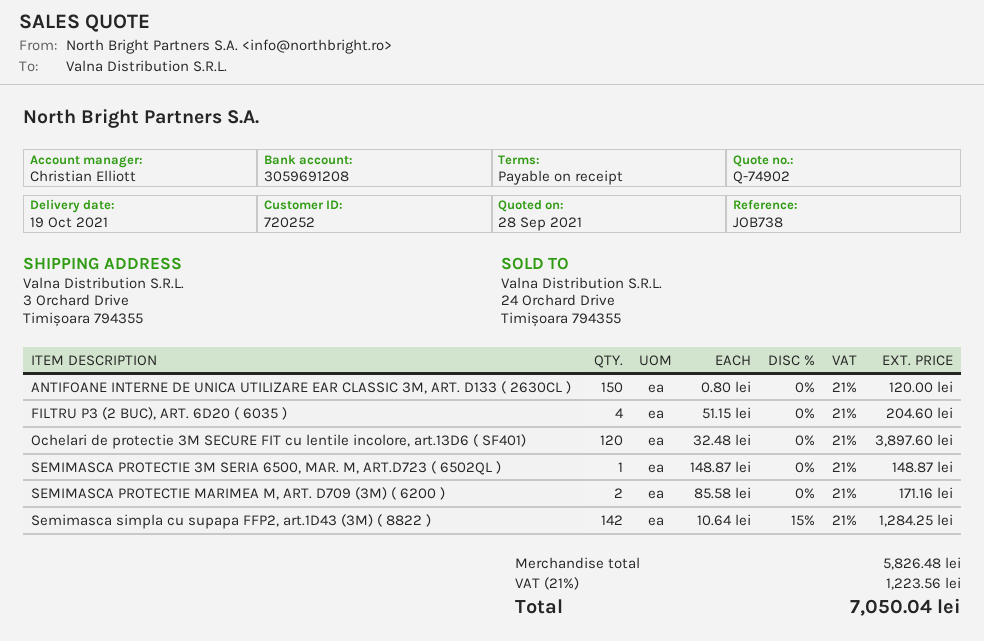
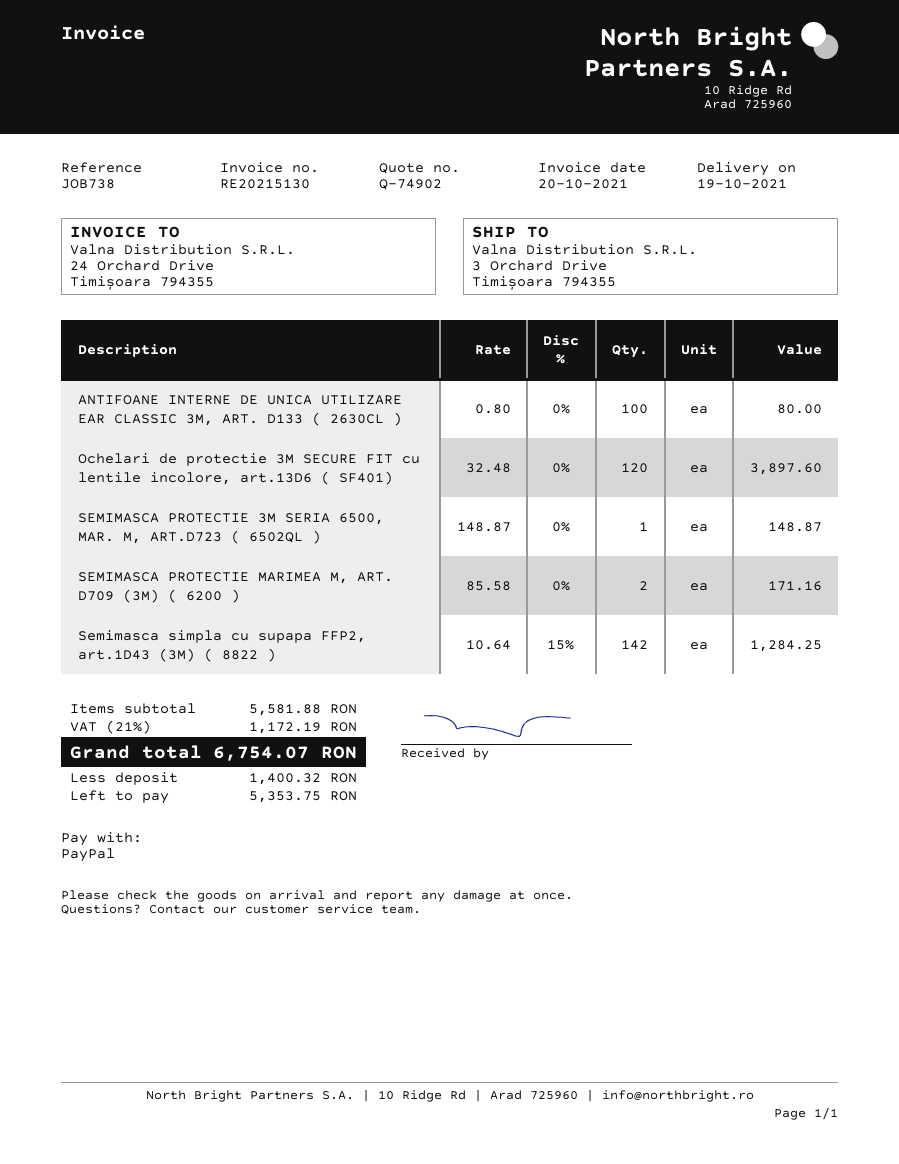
ANTIFOANE INTERNE DE UNICA UTILIZARE EAR CLASSIC 3M, ART. D133 ( 2630CL ): 150 x 0.80 = 120.00 -> 100 x 0.80 = 80.00
FILTRU P3 (2 BUC), ART. 6D20 ( 6035 ): 4 x 51.15 = 204.60 -> none
subtotal: 5826.48 -> 5581.88
tax: 21% = 1223.56 -> 21% = 1172.19
total: 7050.04 -> 6754.07

